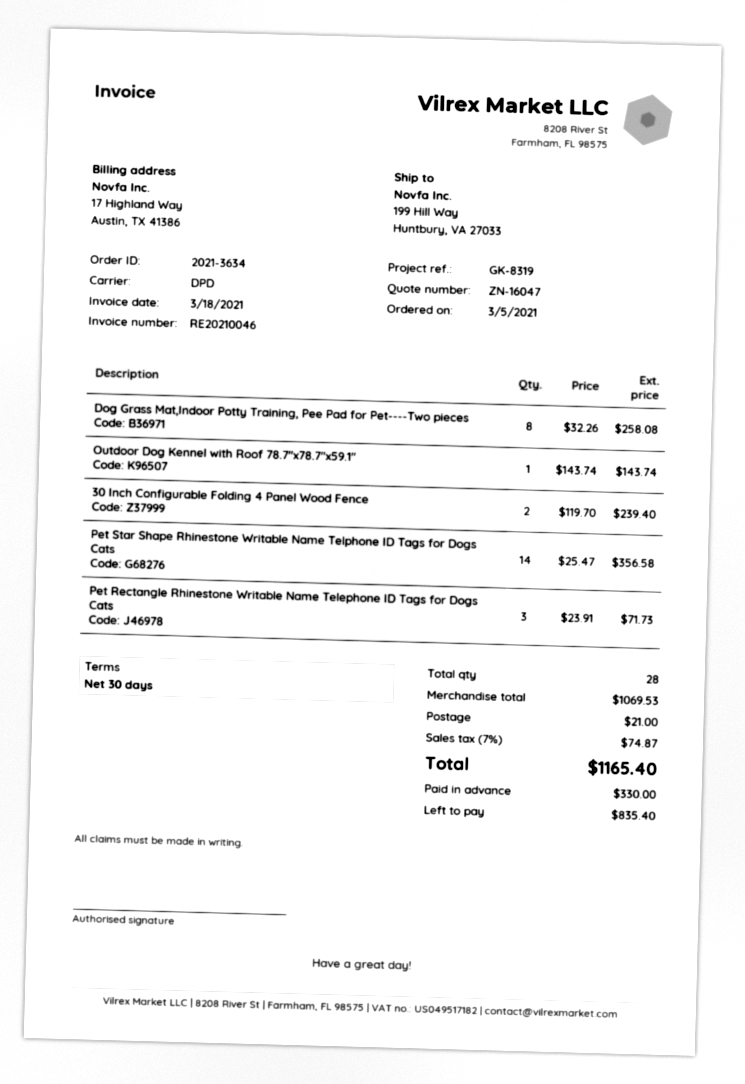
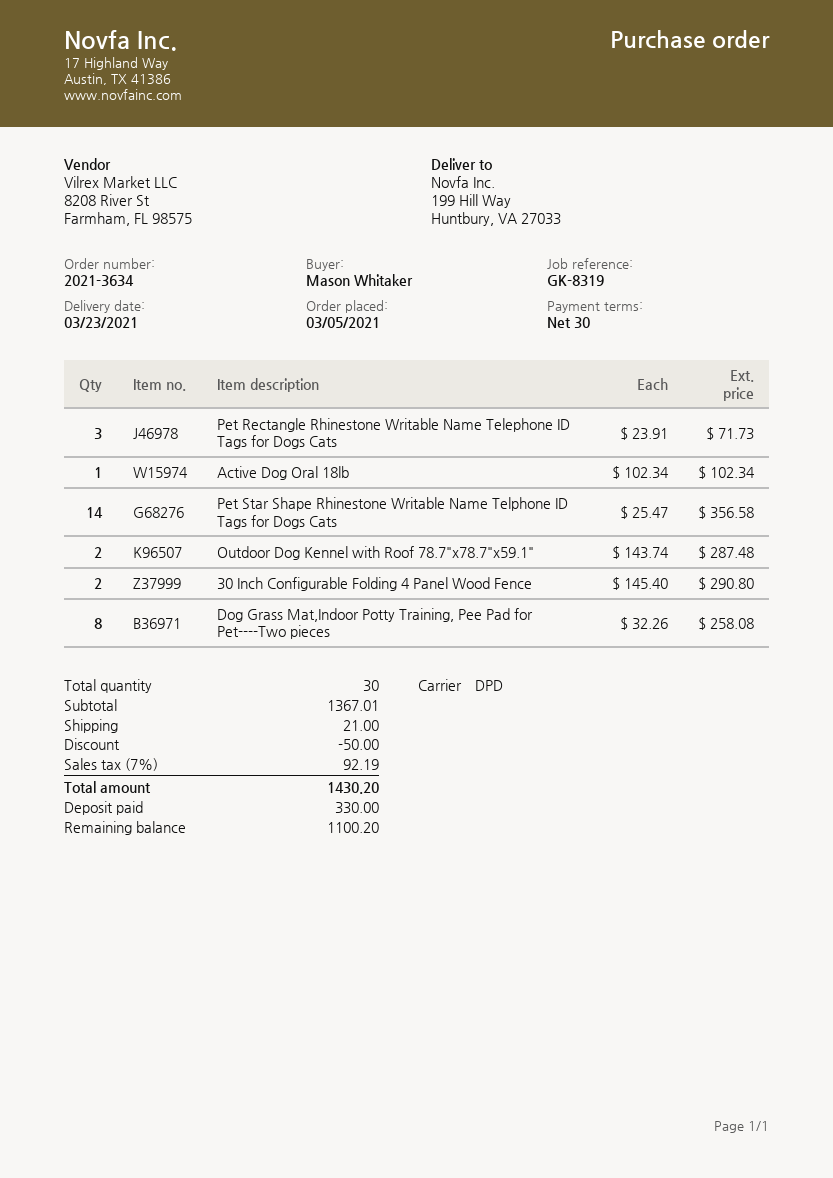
Outdoor Dog Kennel with Roof 78.7"x78.7"x59.1": 1 x 143.74 = 143.74 -> 2 x 143.74 = 287.48
30 Inch Configurable Folding 4 Panel Wood Fence: 2 x 119.70 = 239.40 -> 2 x 145.40 = 290.80
Active Dog Oral 18lb: none -> 1 x 102.34 = 102.34
total quantity: 28 -> 30
subtotal: 1069.53 -> 1367.01
discount: none -> 50.00
tax: 7% = 74.87 -> 7% = 92.19
total: 1165.40 -> 1430.20
balance: 835.40 -> 1100.20

